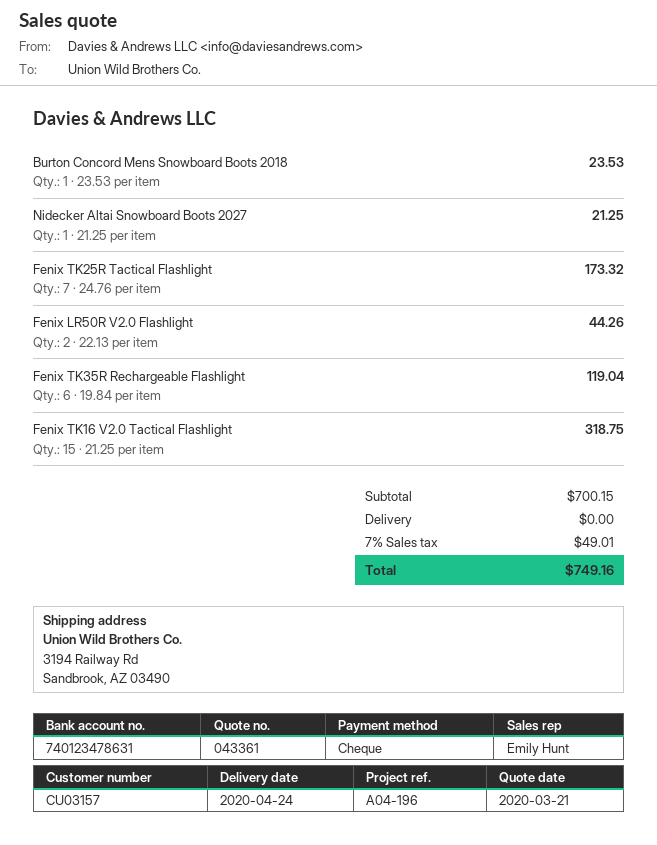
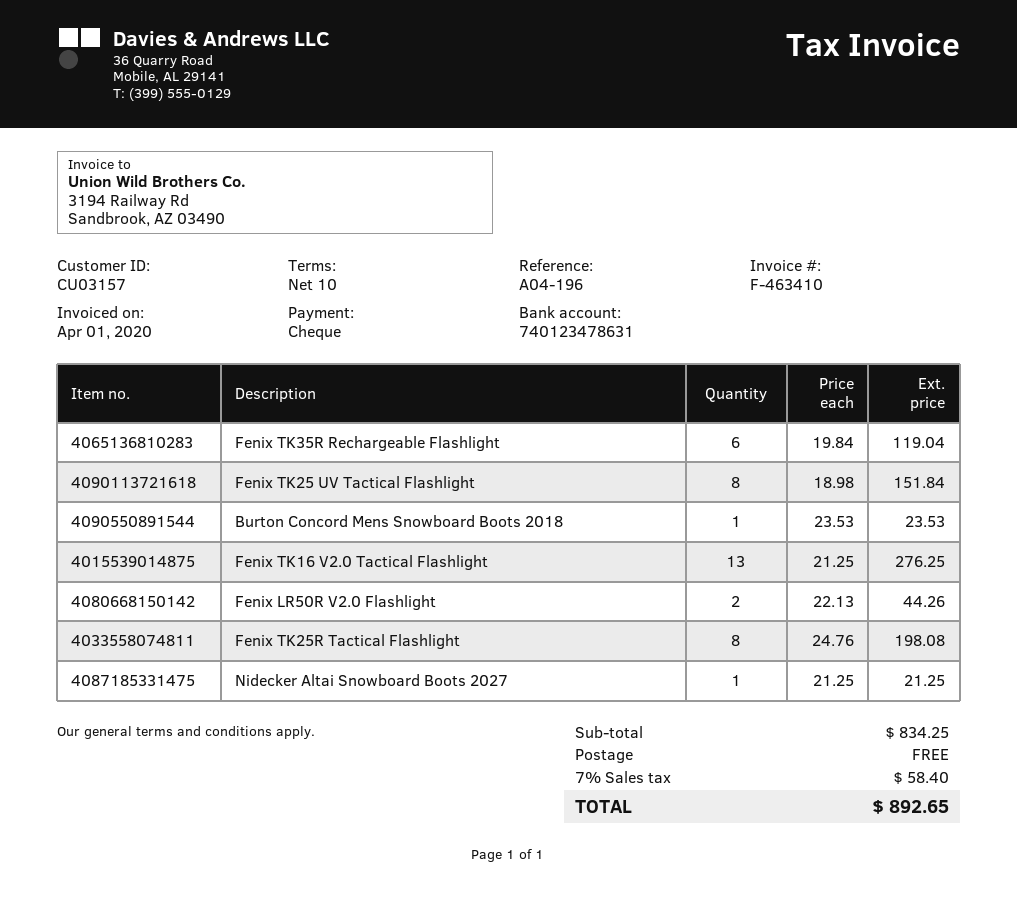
Fenix TK25R Tactical Flashlight: 7 x 24.76 = 173.32 -> 8 x 24.76 = 198.08
Fenix TK16 V2.0 Tactical Flashlight: 15 x 21.25 = 318.75 -> 13 x 21.25 = 276.25
Fenix TK25 UV Tactical Flashlight: none -> 8 x 18.98 = 151.84
subtotal: 700.15 -> 834.25
tax: 7% = 49.01 -> 7% = 58.40
total: 749.16 -> 892.65

